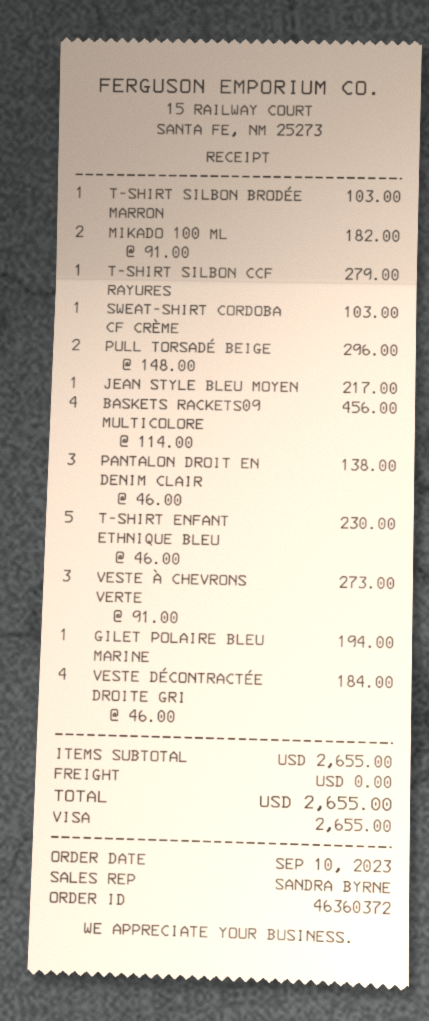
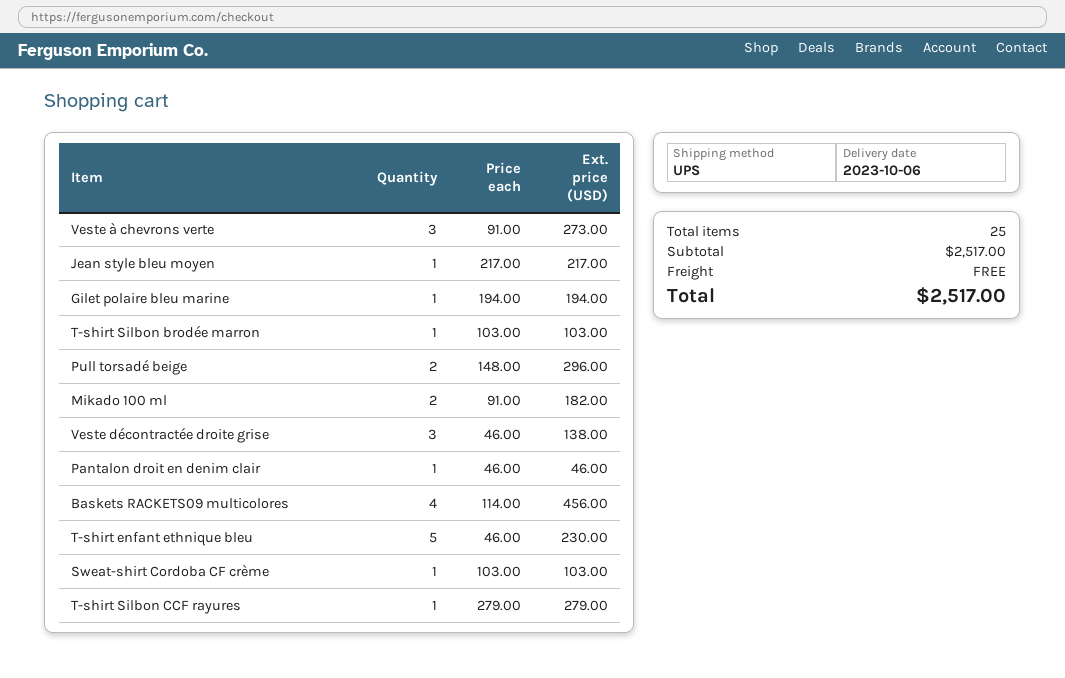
PANTALON DROIT EN DENIM CLAIR: 3 x 46.00 = 138.00 -> 1 x 46.00 = 46.00
VESTE DÉCONTRACTÉE DROITE GRI: 4 x 46.00 = 184.00 -> 3 x 46.00 = 138.00
subtotal: 2655.00 -> 2517.00
total: 2655.00 -> 2517.00

